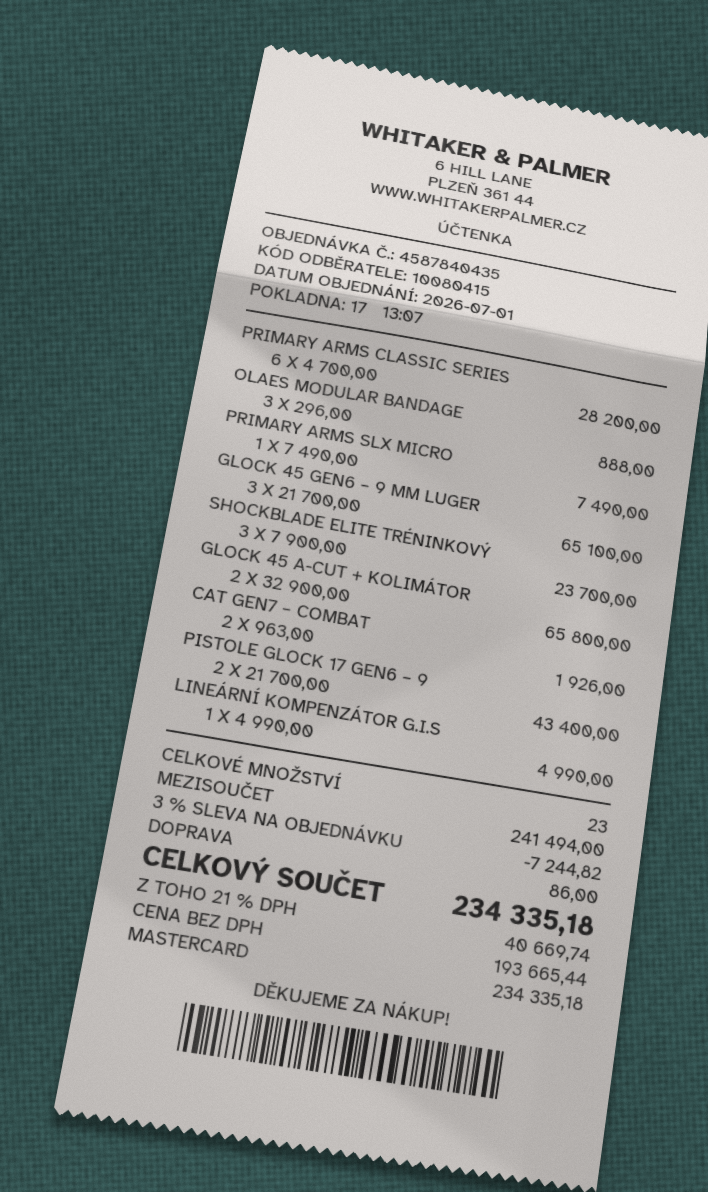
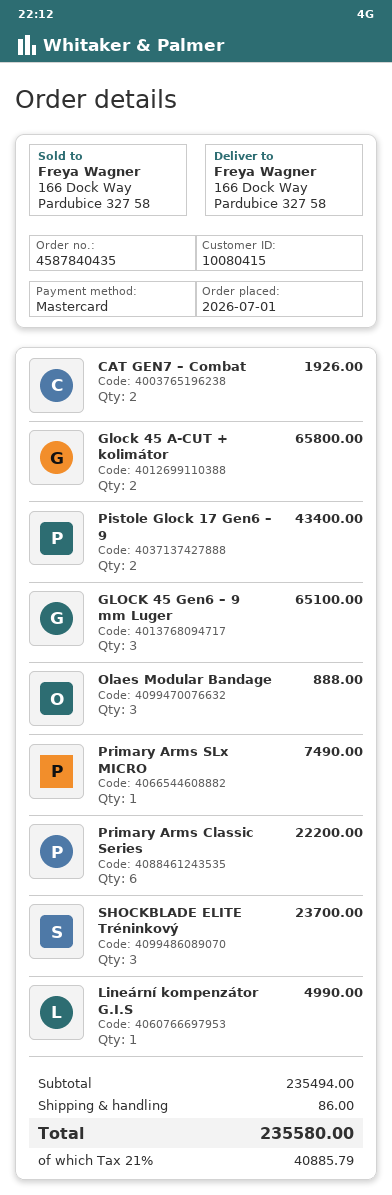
PRIMARY ARMS CLASSIC SERIES: 6 for 28200.00 -> 6 for 22200.00
subtotal: 241494.00 -> 235494.00
discount: 3% = 7244.82 -> none
tax: 21% = 40669.74 -> 21% = 40885.79
total: 234335.18 -> 235580.00

